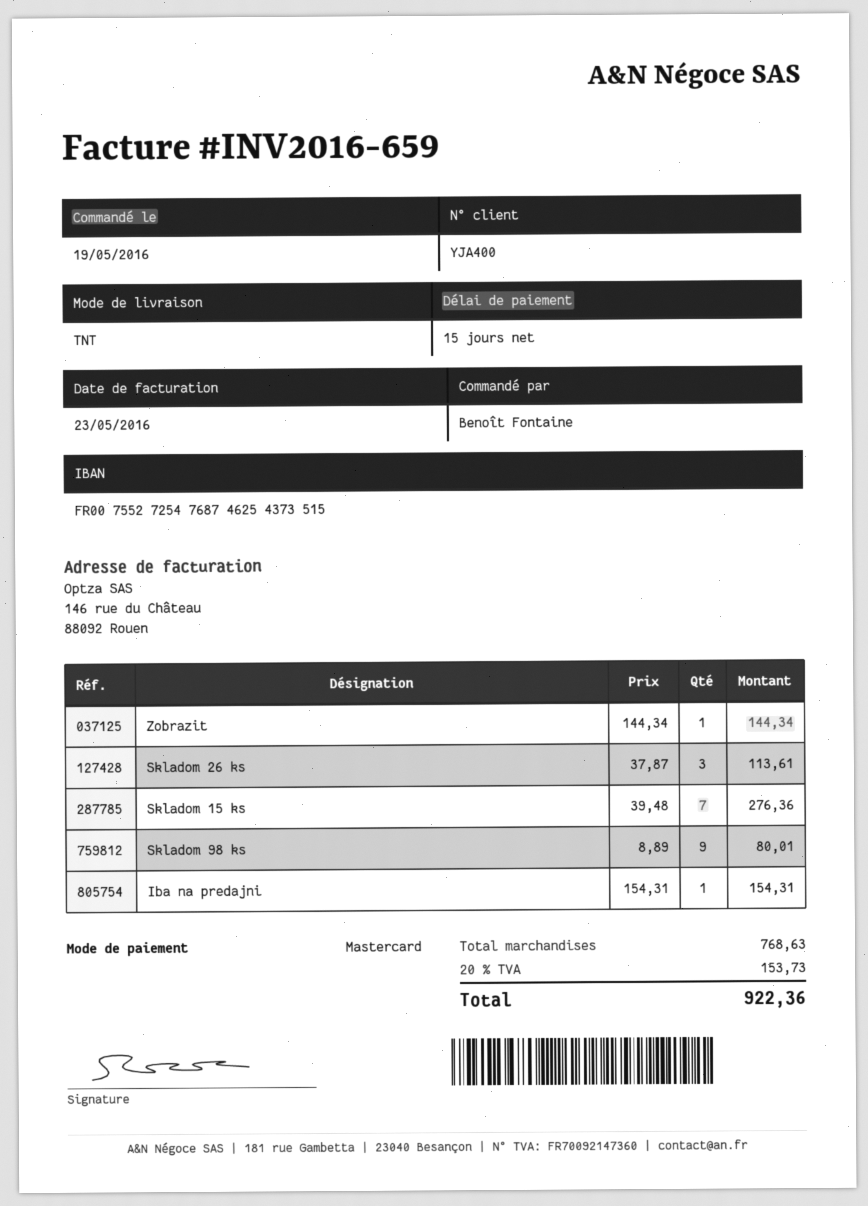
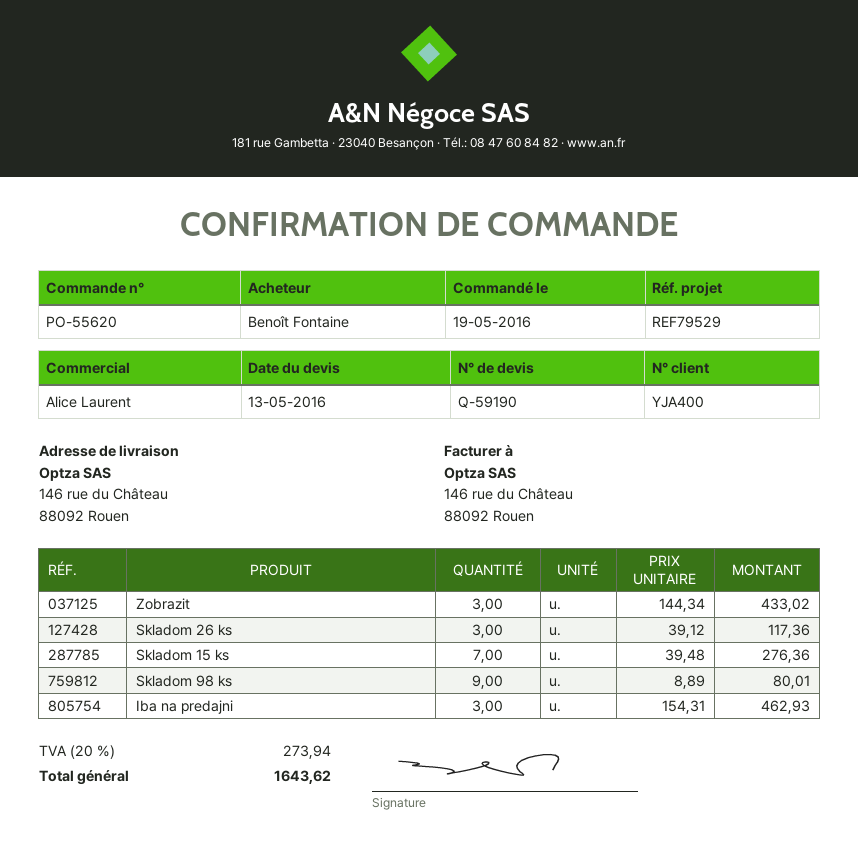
Zobrazit: 1 x 144.34 = 144.34 -> 3 x 144.34 = 433.02
Skladom 26 ks: 3 x 37.87 = 113.61 -> 3 x 39.12 = 117.36
Iba na predajni: 1 x 154.31 = 154.31 -> 3 x 154.31 = 462.93
tax: 20% = 153.73 -> 20% = 273.94
total: 922.36 -> 1643.62

